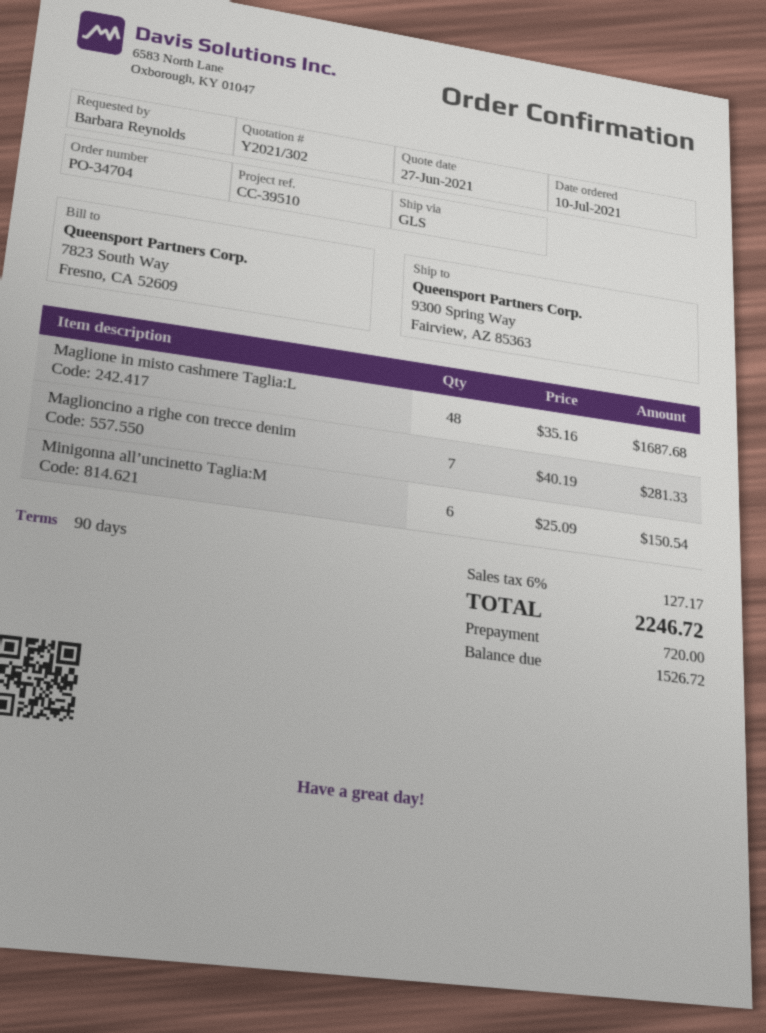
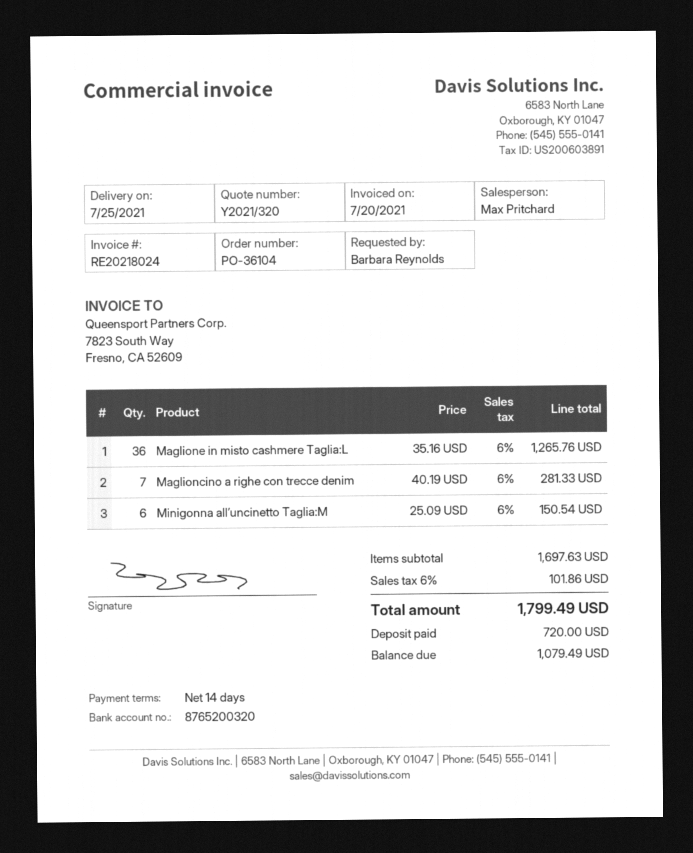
quote number: Y2021/302 -> Y2021/320
order number: PO-34704 -> PO-36104
payment terms: 90 days -> 14 days
Maglione in misto cashmere Taglia:L: 48 x 35.16 = 1687.68 -> 36 x 35.16 = 1265.76
tax: 6% = 127.17 -> 6% = 101.86
total: 2246.72 -> 1799.49
balance: 1526.72 -> 1079.49

